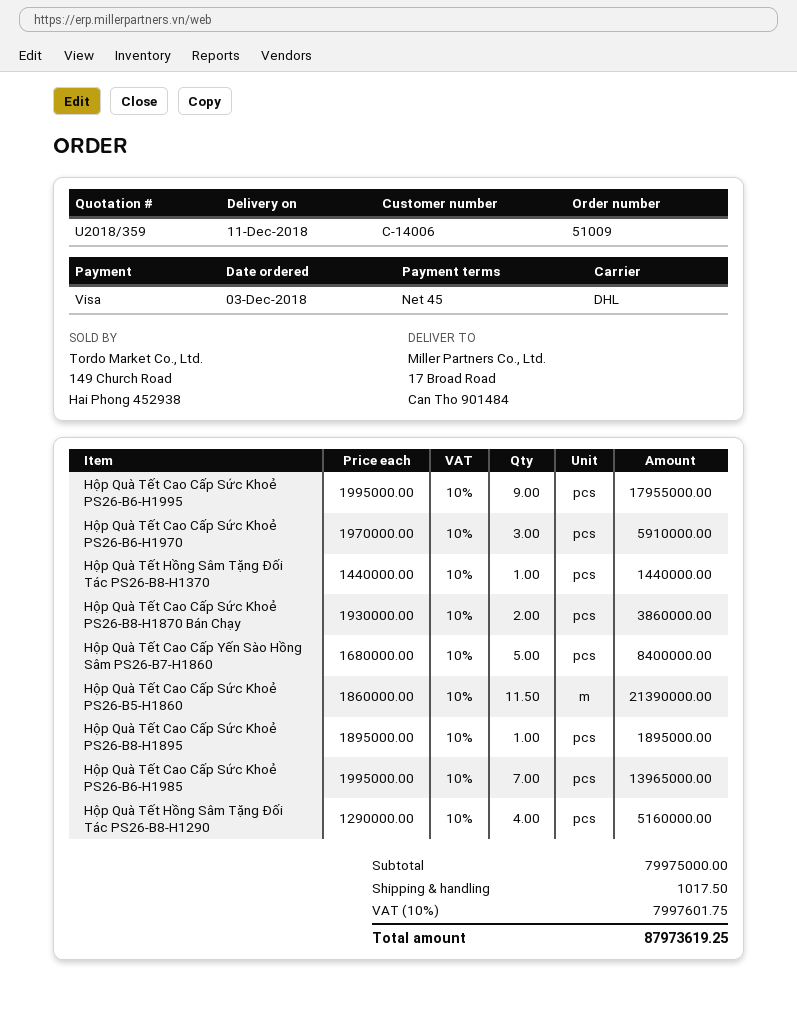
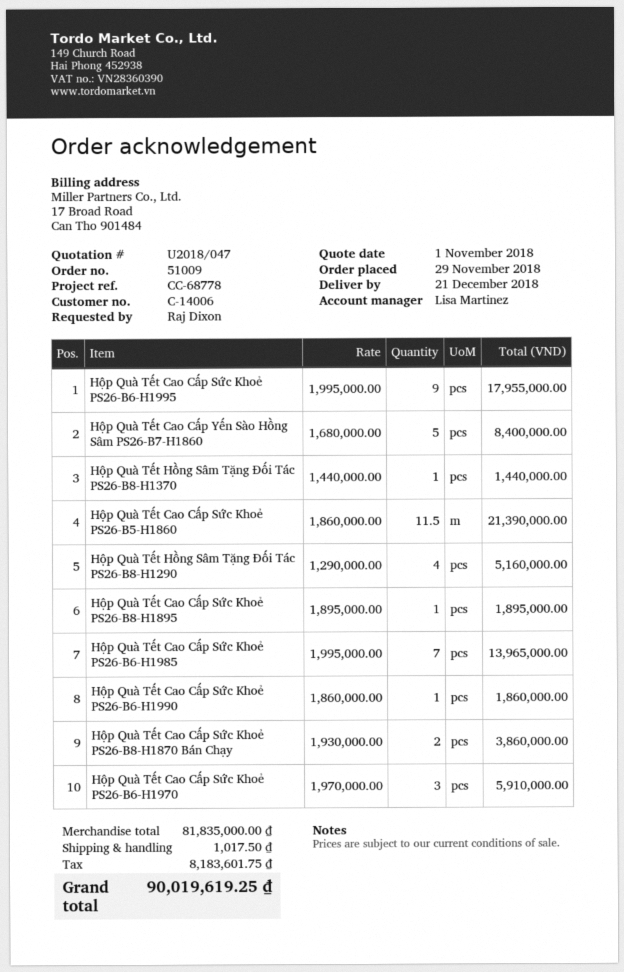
quote number: U2018/359 -> U2018/047
order date: 2018-12-03 -> 2018-11-29
delivery date: 2018-12-11 -> 2018-12-21
Hộp Quà Tết Cao Cấp Sức Khoẻ PS26-B6-H1990: none -> 1 x 1860000.00 = 1860000.00
subtotal: 79975000.00 -> 81835000.00
tax: 7997601.75 -> 8183601.75
total: 87973619.25 -> 90019619.25

